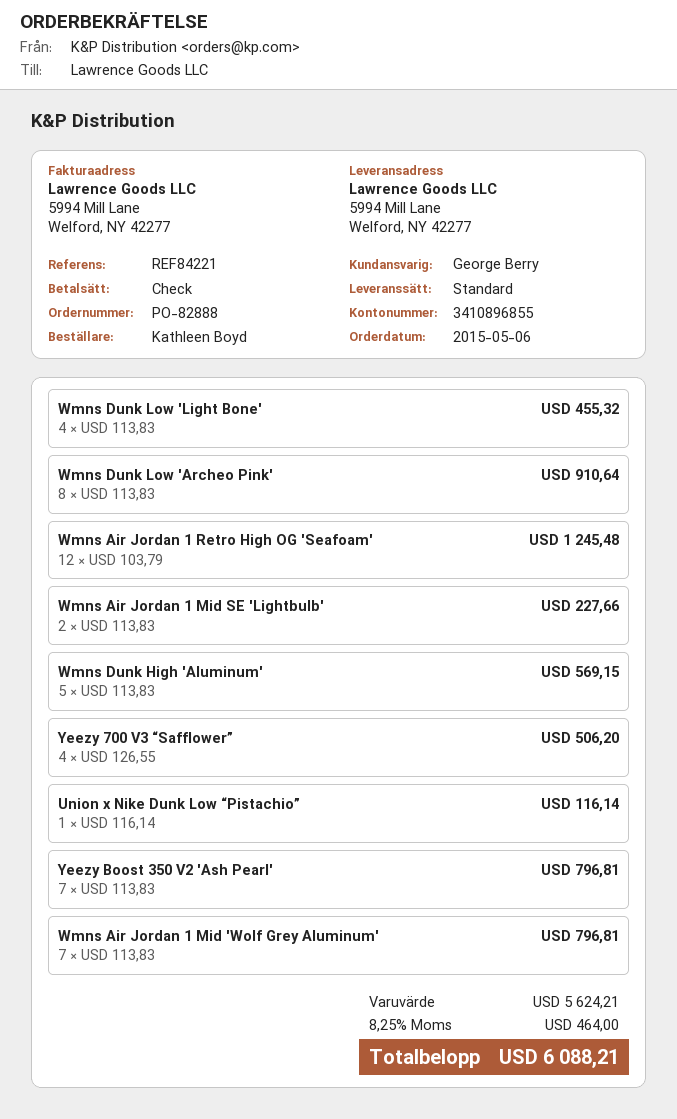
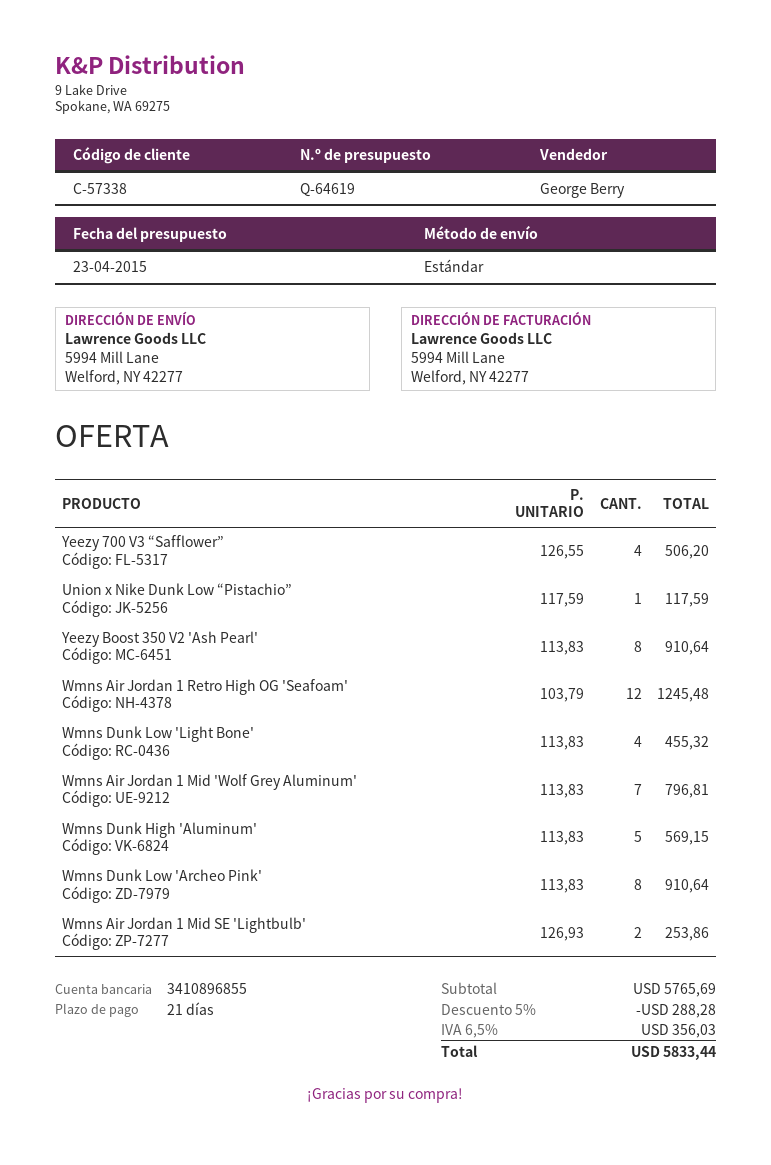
Wmns Air Jordan 1 Mid SE 'Lightbulb': 2 x 113.83 = 227.66 -> 2 x 126.93 = 253.86
Union x Nike Dunk Low “Pistachio”: 1 x 116.14 = 116.14 -> 1 x 117.59 = 117.59
Yeezy Boost 350 V2 'Ash Pearl': 7 x 113.83 = 796.81 -> 8 x 113.83 = 910.64
subtotal: 5624.21 -> 5765.69
discount: none -> 5% = 288.28
tax: 8.25% = 464.00 -> 6.5% = 356.03
total: 6088.21 -> 5833.44

